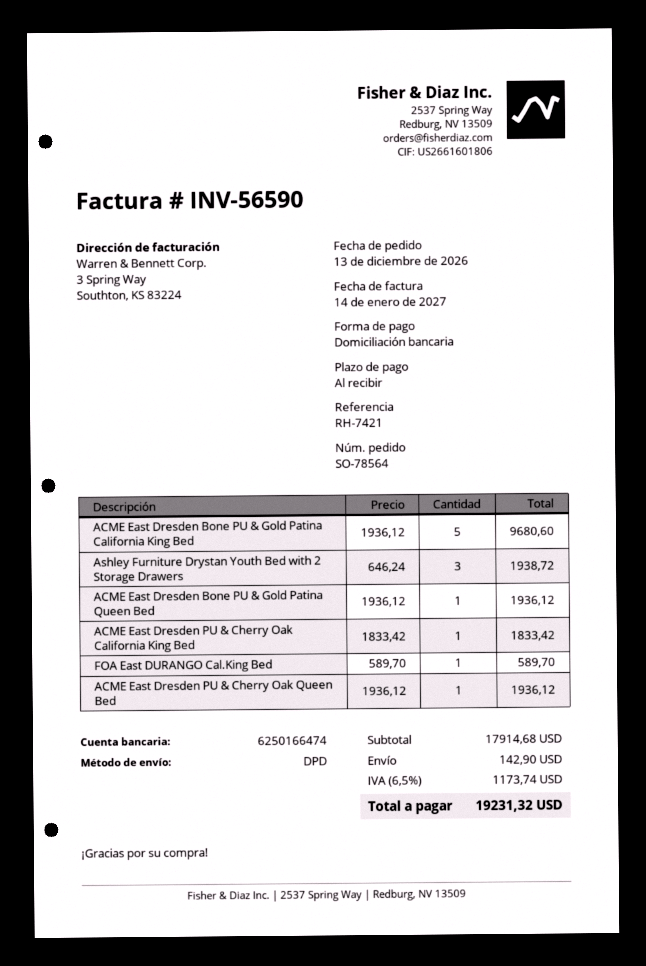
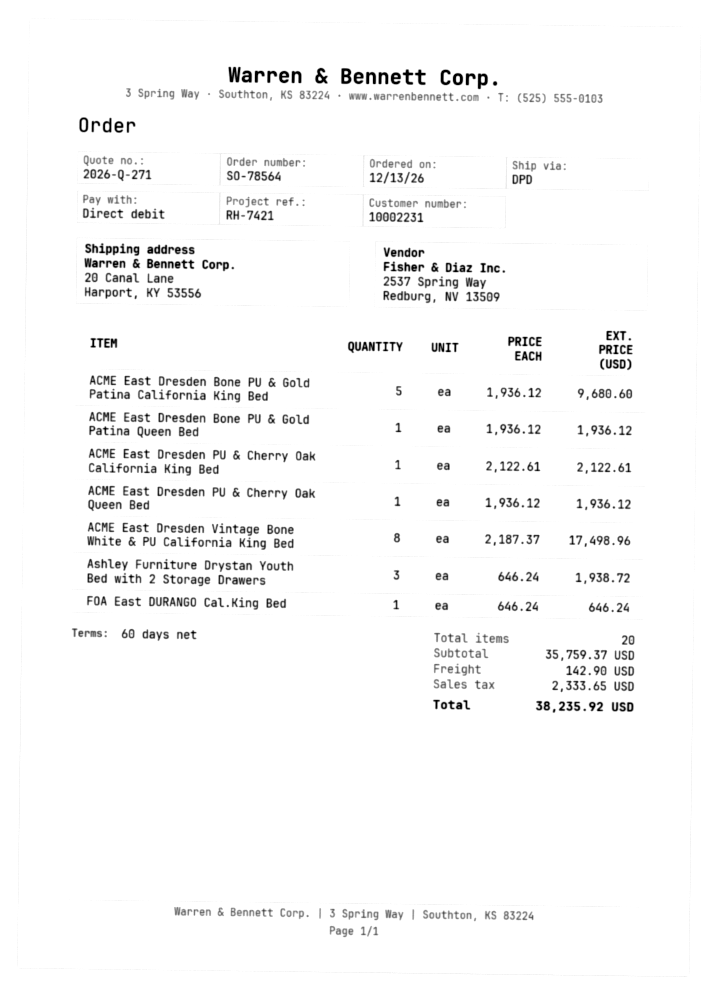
payment terms: on receipt -> 60 days
ACME East Dresden PU & Cherry Oak California King Bed: 1 x 1833.42 = 1833.42 -> 1 x 2122.61 = 2122.61
FOA East DURANGO Cal.King Bed: 1 x 589.70 = 589.70 -> 1 x 646.24 = 646.24
ACME East Dresden Vintage Bone White & PU California King Bed: none -> 8 x 2187.37 = 17498.96
subtotal: 17914.68 -> 35759.37
tax: 1173.74 -> 2333.65
total: 19231.32 -> 38235.92

